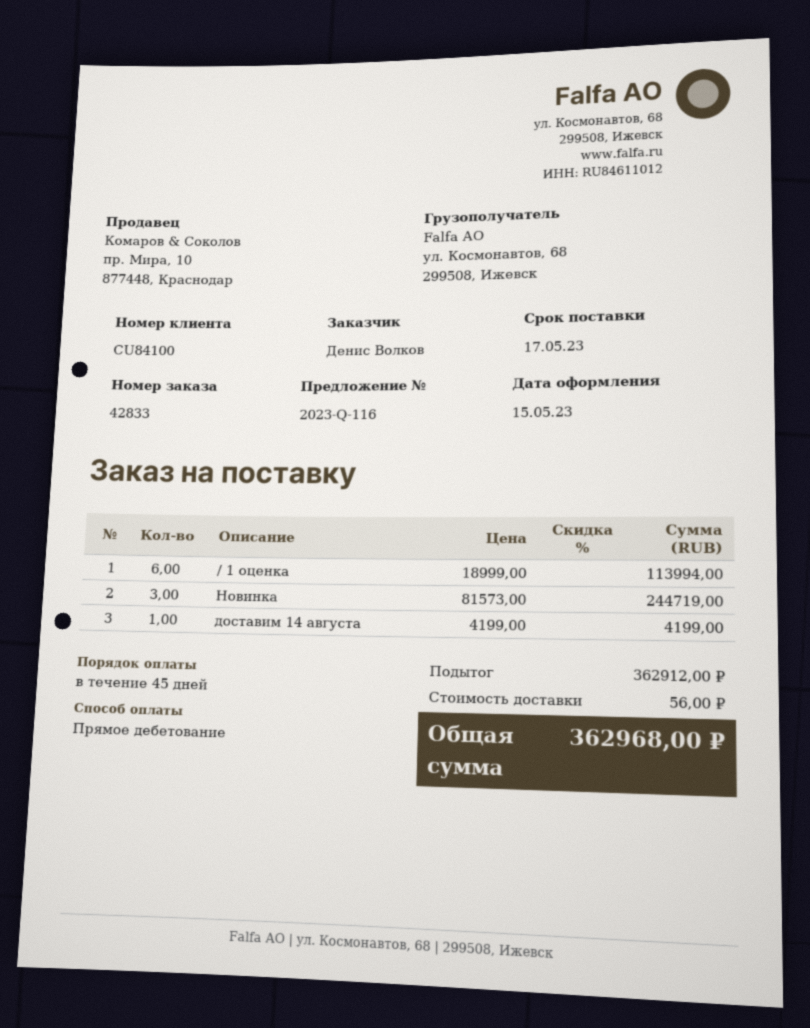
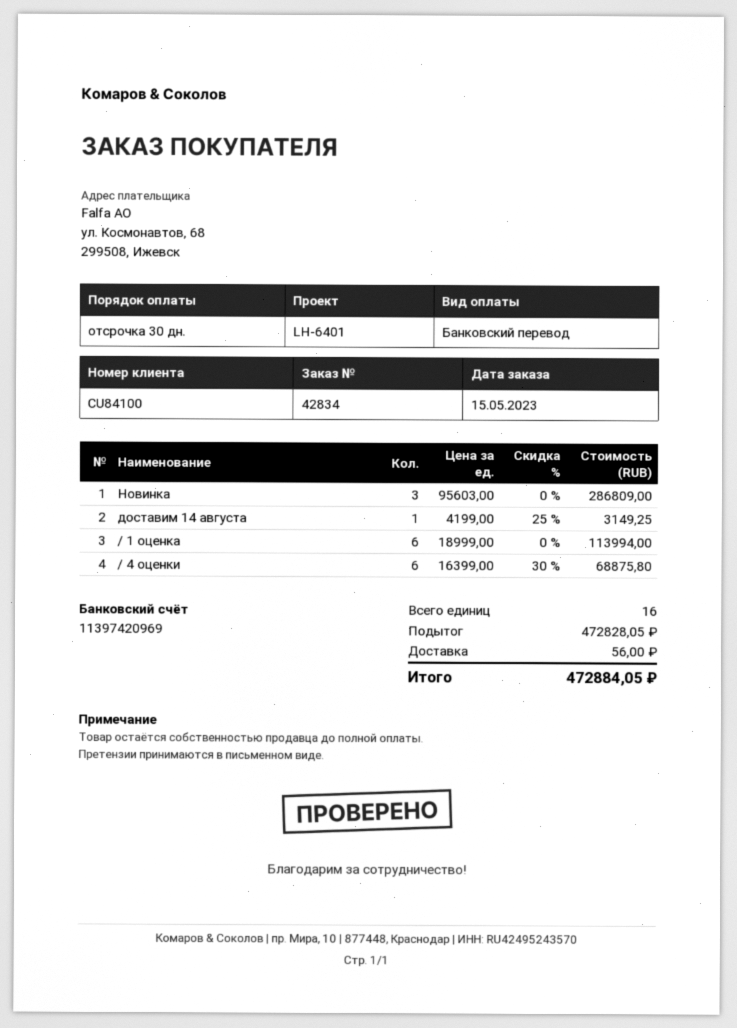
order number: 42833 -> 42834
payment terms: 45 days -> 30 days
payment method: direct debit -> bank transfer
Новинка: 3 x 81573.00 = 244719.00 -> 3 x 95603.00 = 286809.00
доставим 14 августа: 1 x 4199.00 = 4199.00 -> 1 x 4199.00 - 25% = 3149.25
/ 4 оценки: none -> 6 x 16399.00 - 30% = 68875.80
subtotal: 362912.00 -> 472828.05
total: 362968.00 -> 472884.05

